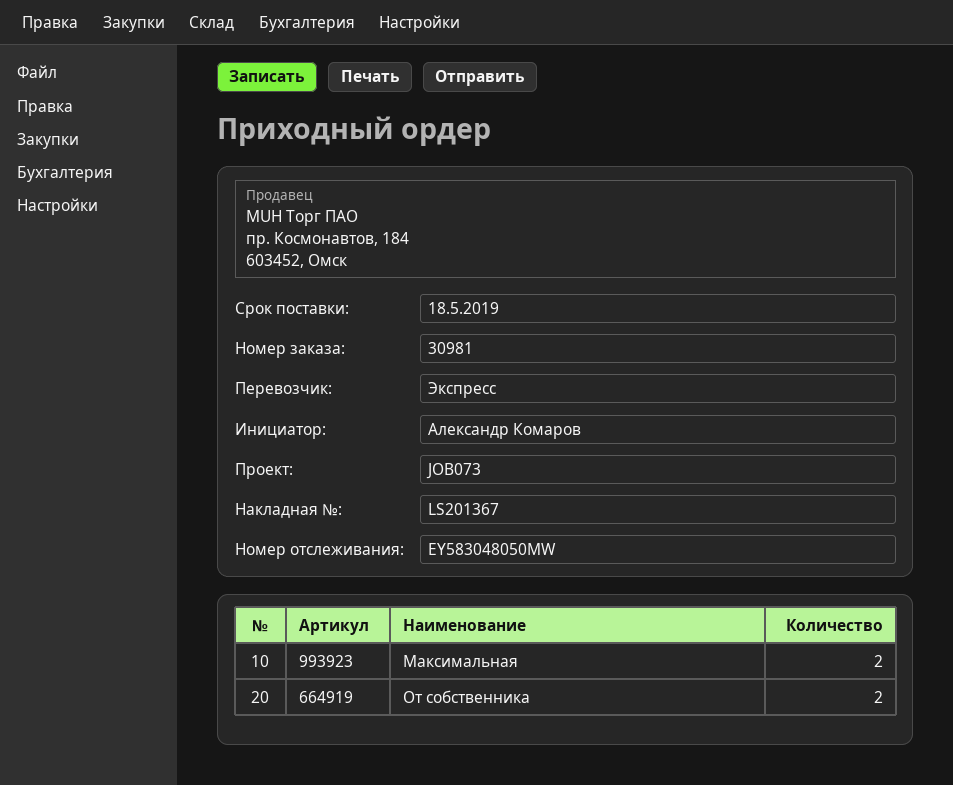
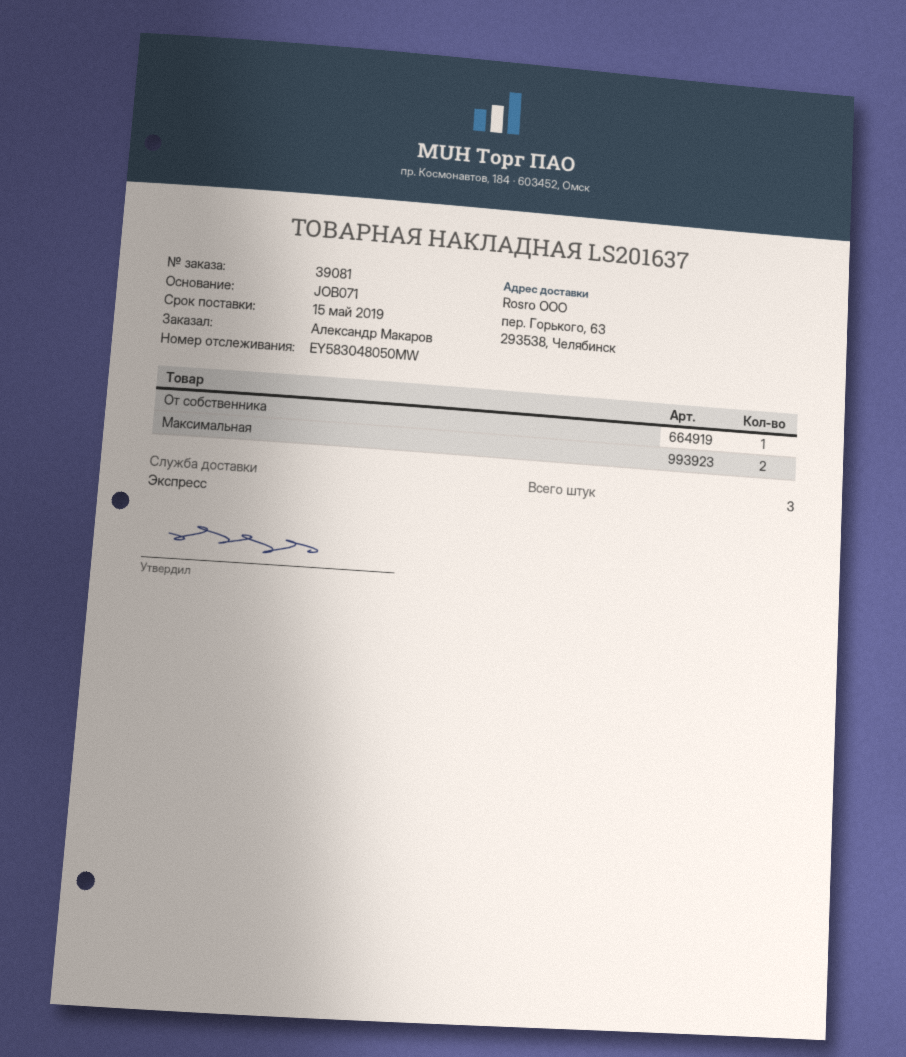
order number: 30981 -> 39081
delivery note number: LS201367 -> LS201637
delivery date: 2019-05-18 -> 2019-05-15
reference: JOB073 -> JOB071
ordered by: Александр Комаров -> Александр Макаров
От собственника: 2 -> 1

